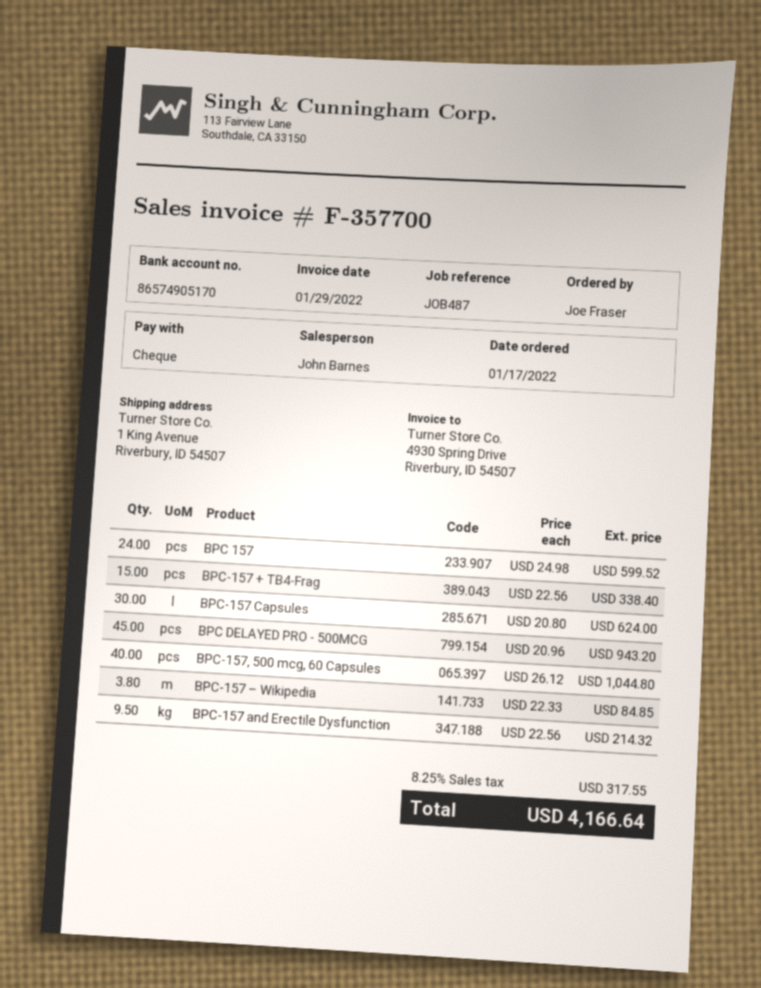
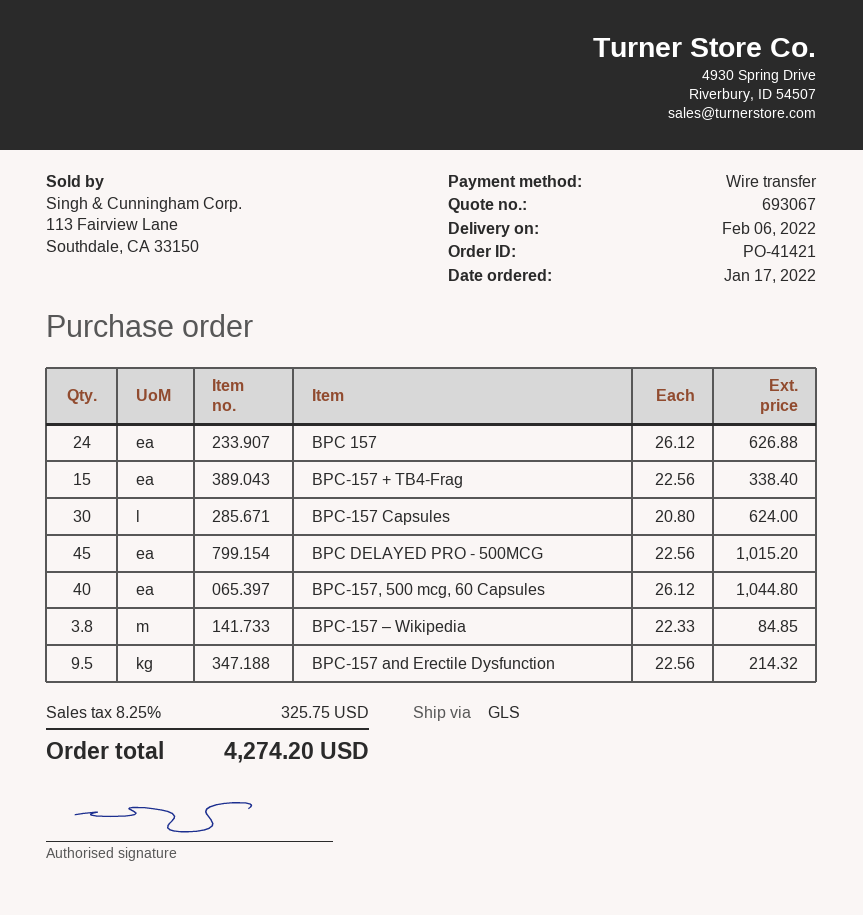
payment method: cheque -> bank transfer
BPC 157: 24 x 24.98 = 599.52 -> 24 x 26.12 = 626.88
BPC DELAYED PRO - 500MCG: 45 x 20.96 = 943.20 -> 45 x 22.56 = 1015.20
tax: 8.25% = 317.55 -> 8.25% = 325.75
total: 4166.64 -> 4274.20

